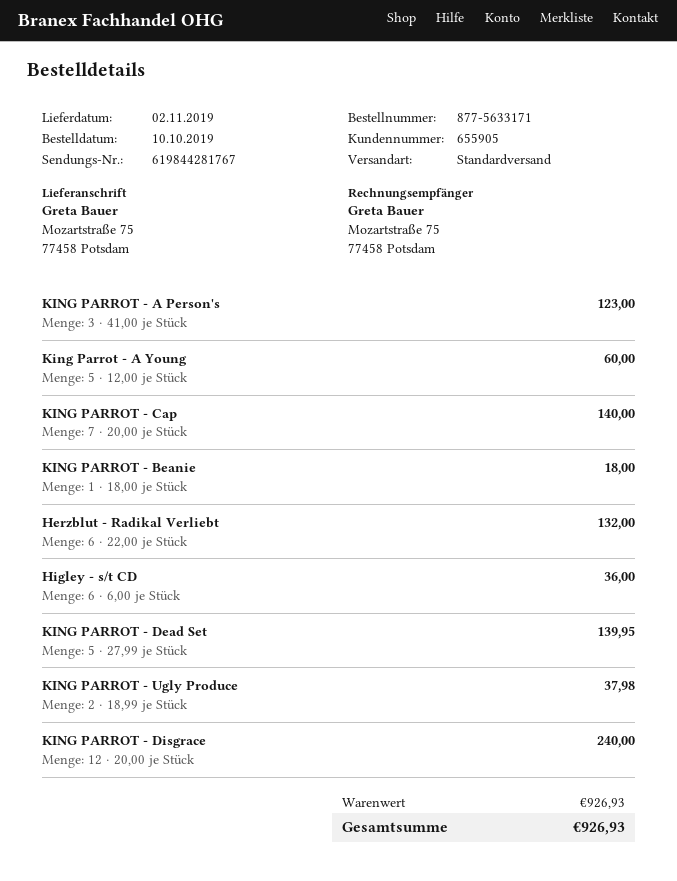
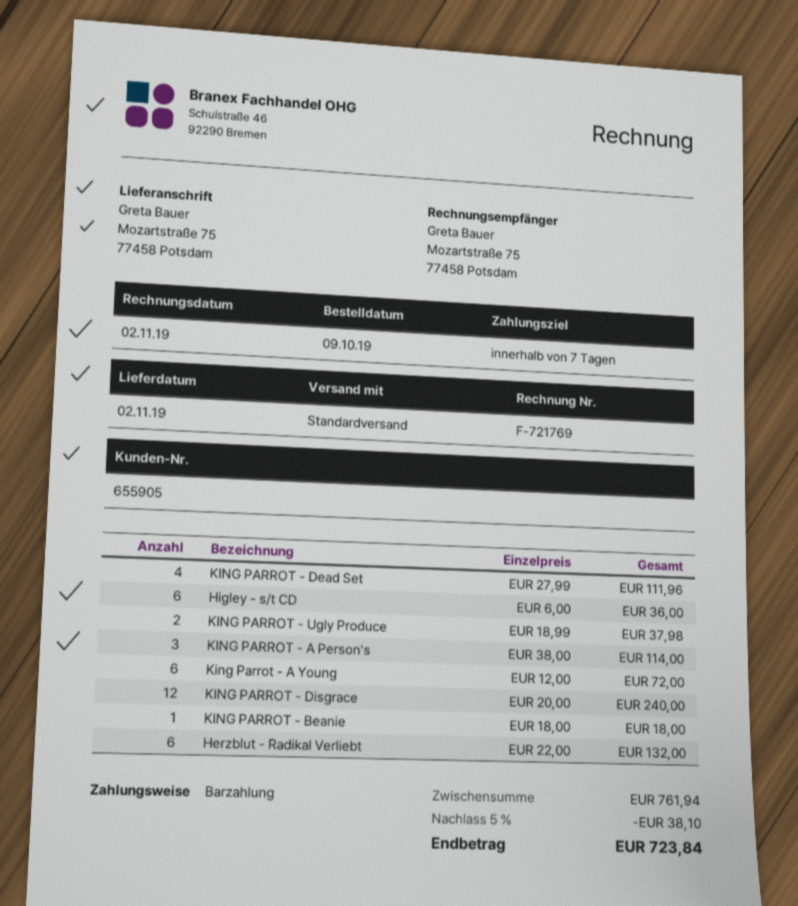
order date: 2019-10-10 -> 2019-10-09
KING PARROT - A Person's: 3 x 41.00 = 123.00 -> 3 x 38.00 = 114.00
King Parrot - A Young: 5 x 12.00 = 60.00 -> 6 x 12.00 = 72.00
KING PARROT - Cap: 7 x 20.00 = 140.00 -> none
KING PARROT - Dead Set: 5 x 27.99 = 139.95 -> 4 x 27.99 = 111.96
subtotal: 926.93 -> 761.94
discount: none -> 5% = 38.10
total: 926.93 -> 723.84

